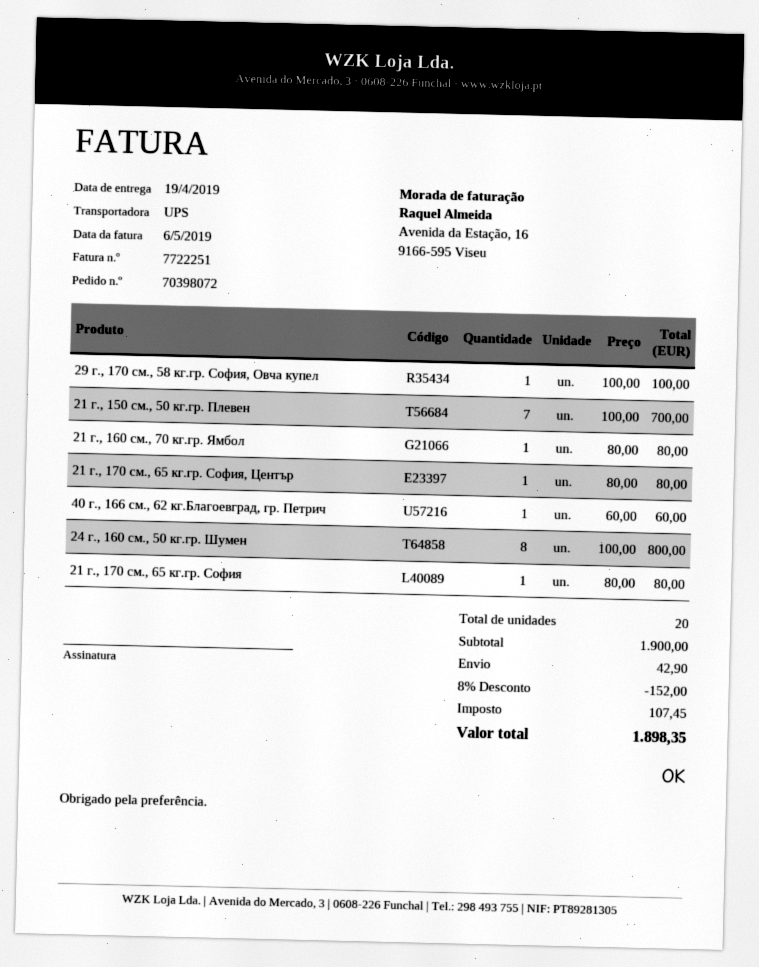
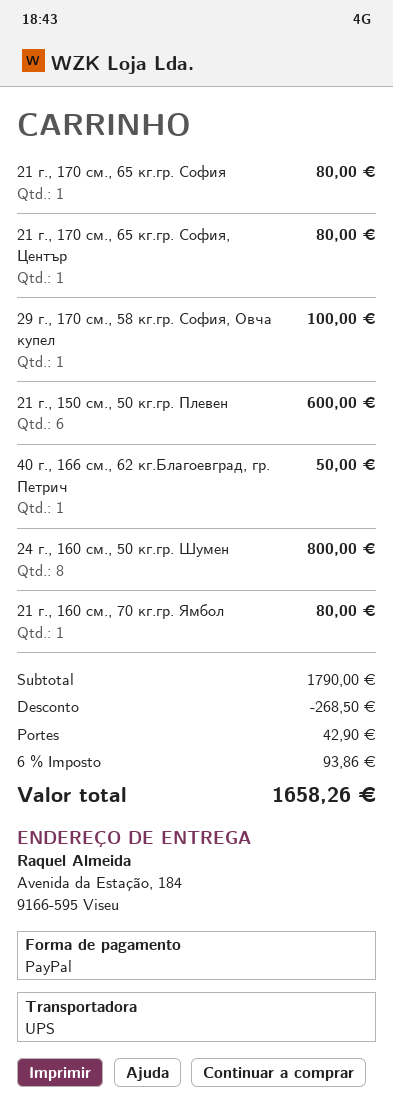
21 г., 150 см., 50 кг.гр. Плевен: 7 for 700.00 -> 6 for 600.00
40 г., 166 см., 62 кг.Благоевград, гр. Петрич: 1 for 60.00 -> 1 for 50.00
subtotal: 1900.00 -> 1790.00
discount: 152.00 -> 268.50
tax: 107.45 -> 93.86
total: 1898.35 -> 1658.26

